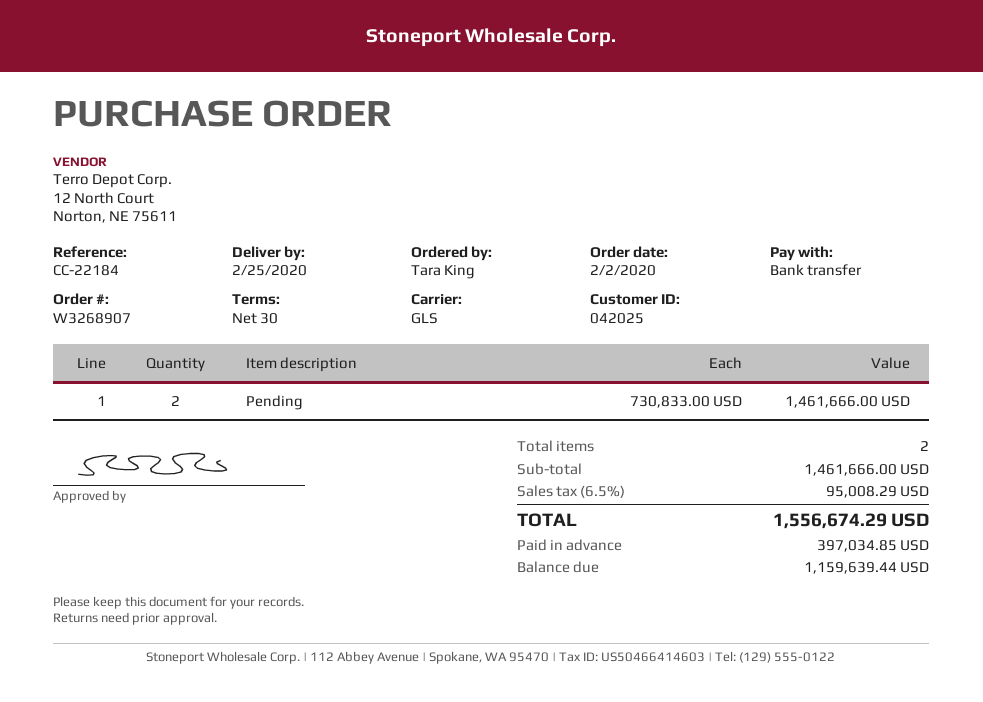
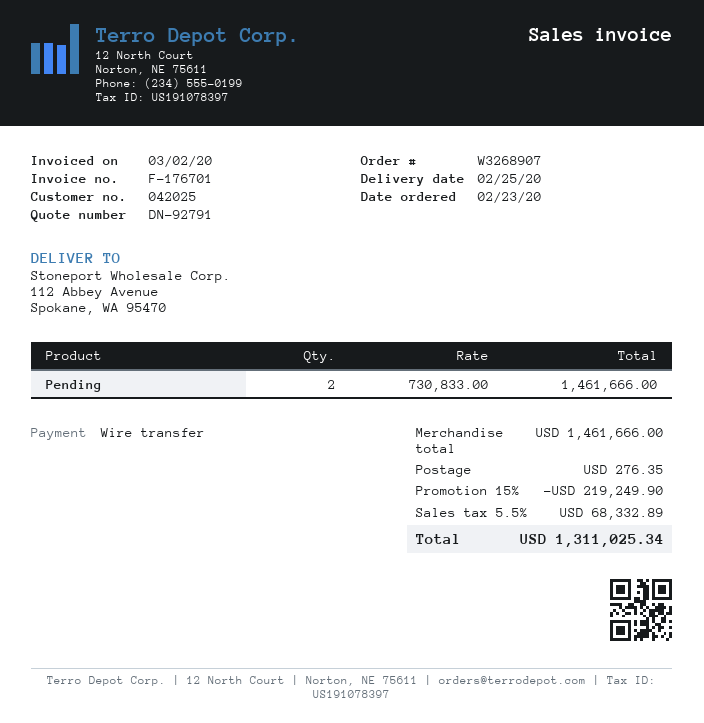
order date: 2020-02-02 -> 2020-02-23
discount: none -> 15% = 219249.90
shipping: none -> 276.35
tax: 6.5% = 95008.29 -> 5.5% = 68332.89
total: 1556674.29 -> 1311025.34

